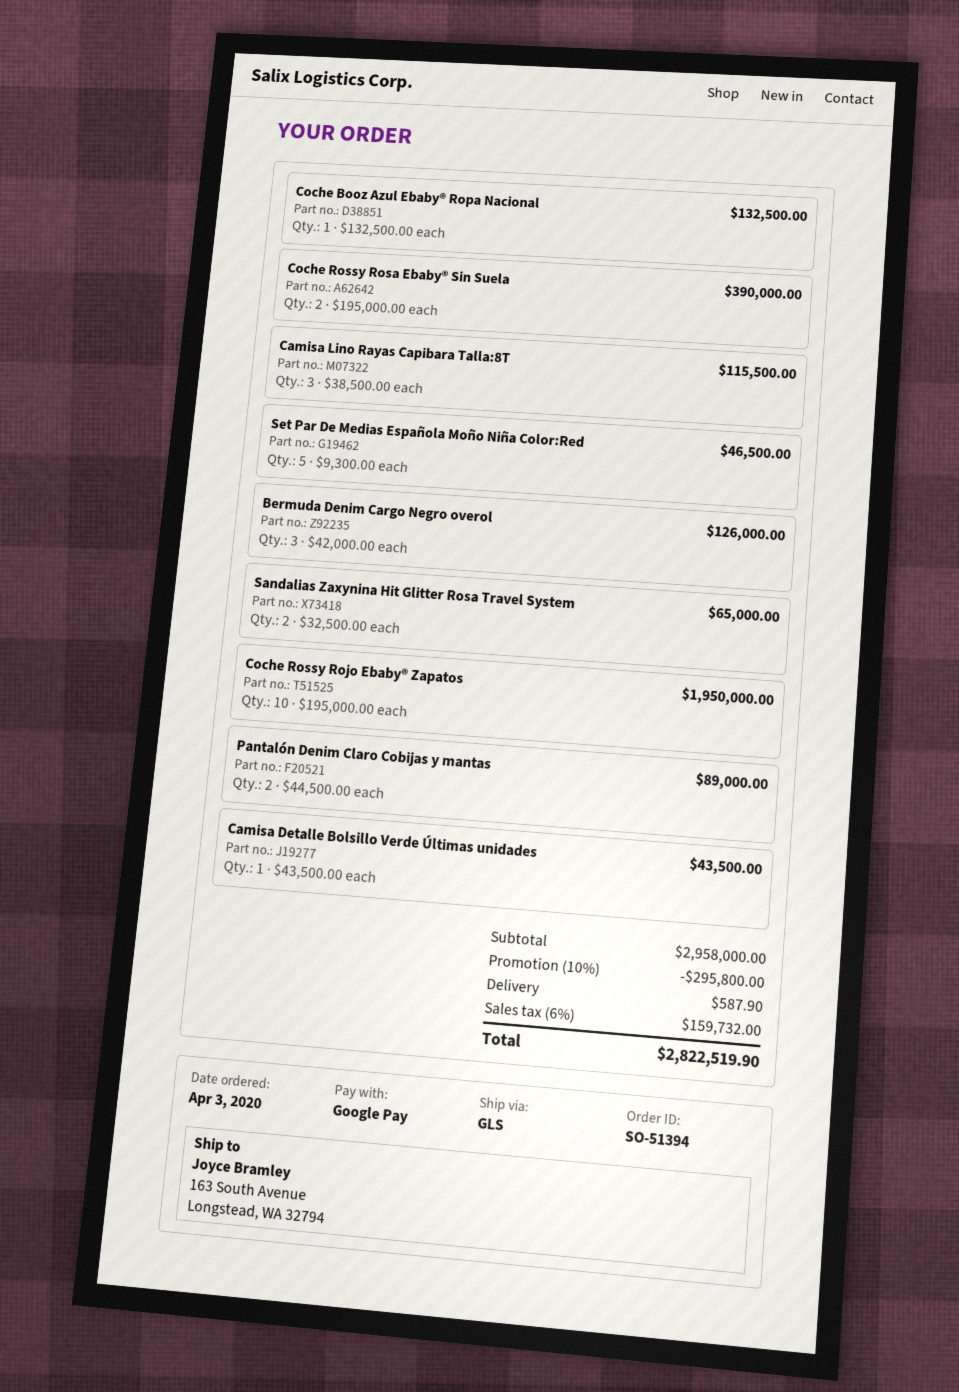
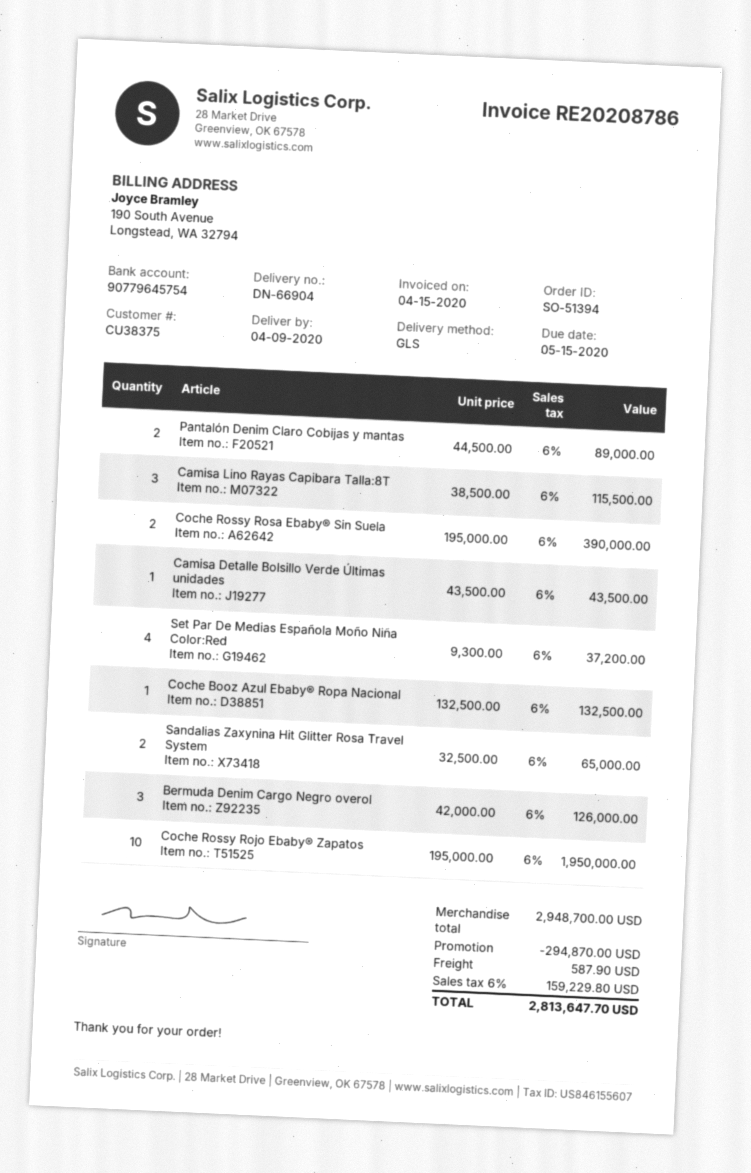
Set Par De Medias Española Moño Niña Color:Red: 5 x 9300.00 = 46500.00 -> 4 x 9300.00 = 37200.00
subtotal: 2958000.00 -> 2948700.00
discount: 295800.00 -> 294870.00
tax: 6% = 159732.00 -> 6% = 159229.80
total: 2822519.90 -> 2813647.70

